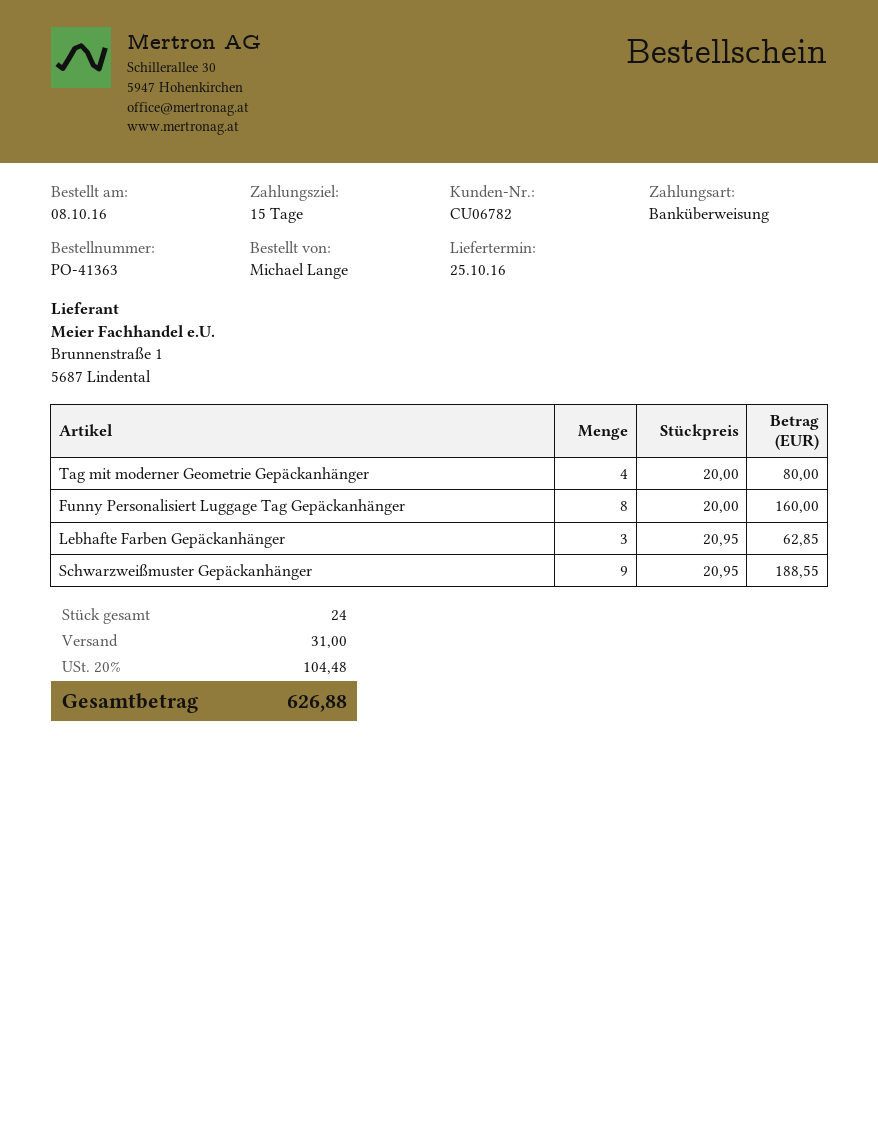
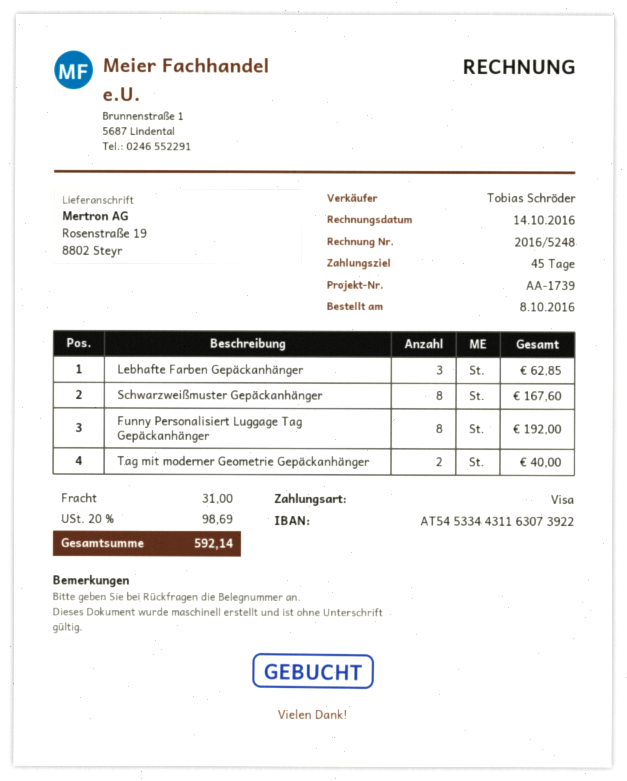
payment terms: 15 days -> 45 days
payment method: bank transfer -> Visa
Tag mit moderner Geometrie Gepäckanhänger: 4 for 80.00 -> 2 for 40.00
Funny Personalisiert Luggage Tag Gepäckanhänger: 8 for 160.00 -> 8 for 192.00
Schwarzweißmuster Gepäckanhänger: 9 for 188.55 -> 8 for 167.60
tax: 20% = 104.48 -> 20% = 98.69
total: 626.88 -> 592.14

